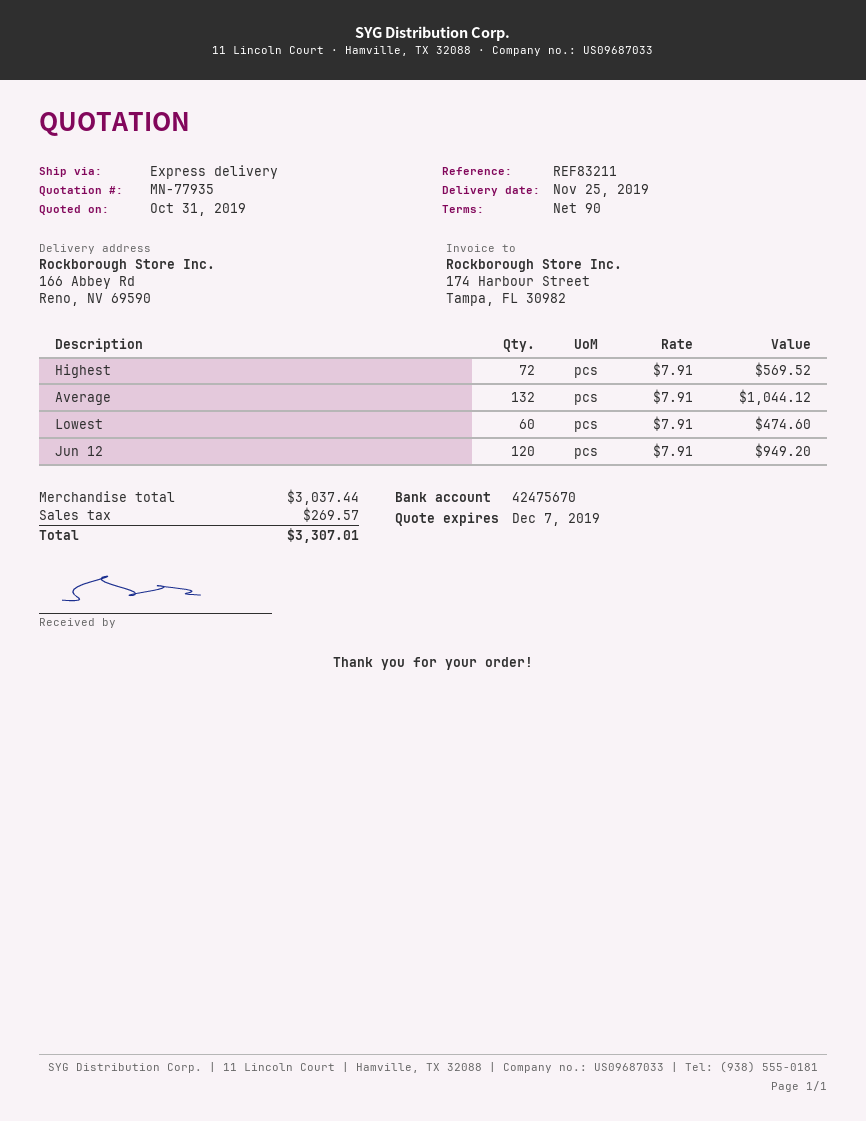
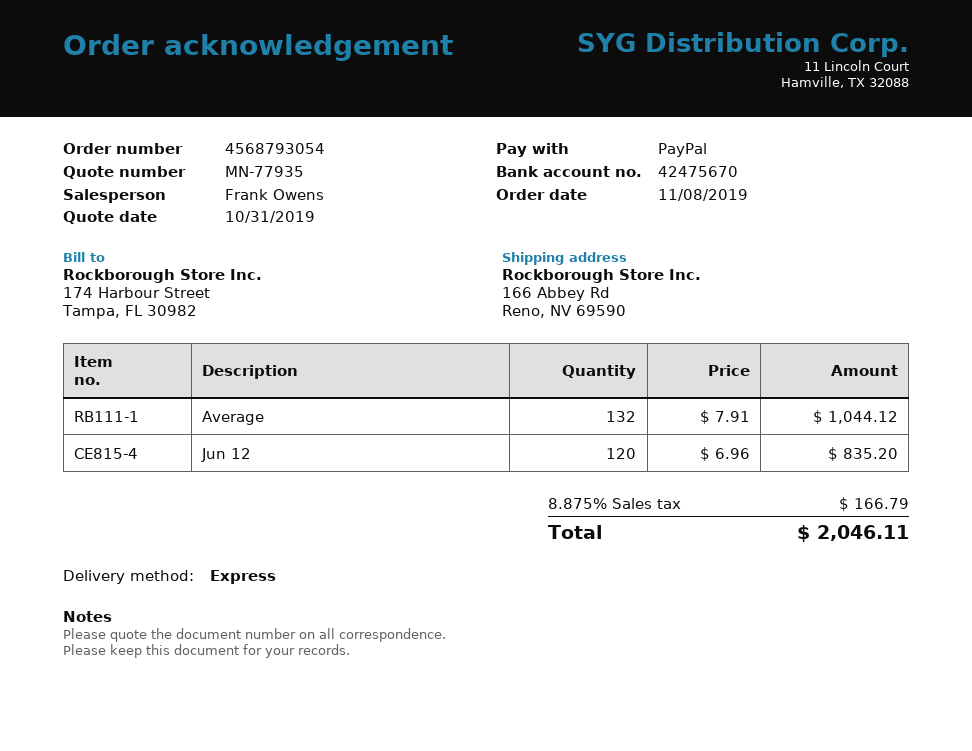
Highest: 72 x 7.91 = 569.52 -> none
Lowest: 60 x 7.91 = 474.60 -> none
Jun 12: 120 x 7.91 = 949.20 -> 120 x 6.96 = 835.20
tax: 269.57 -> 166.79
total: 3307.01 -> 2046.11

